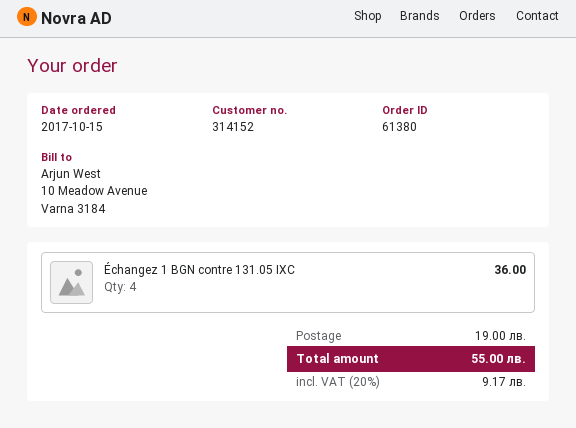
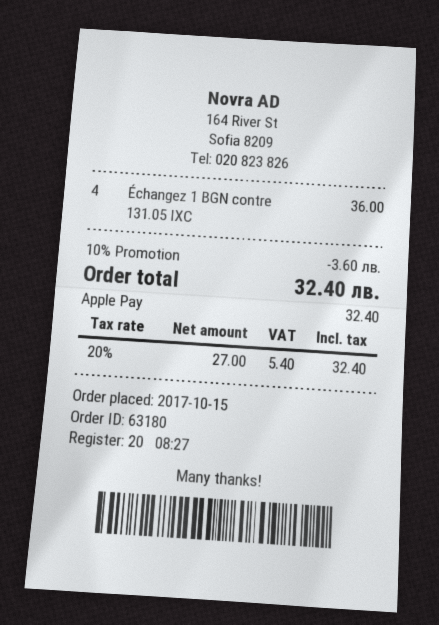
order number: 61380 -> 63180
discount: none -> 10% = 3.60
shipping: 19.00 -> none
tax: 20% = 9.17 -> 20% = 5.40
total: 55.00 -> 32.40

